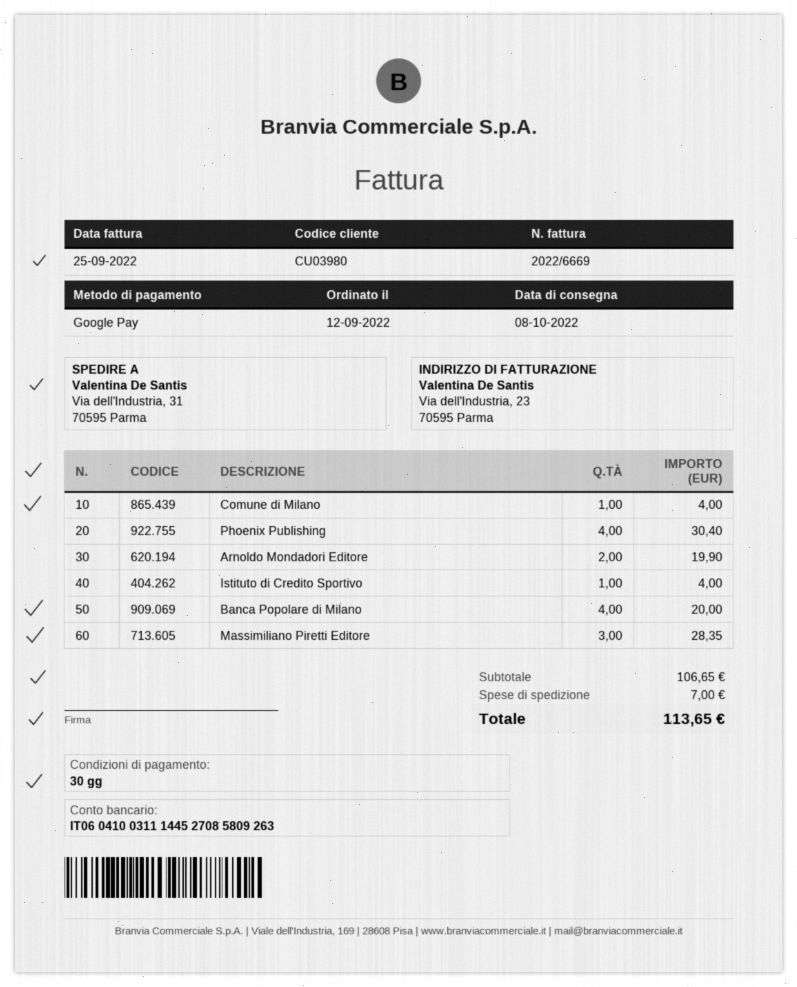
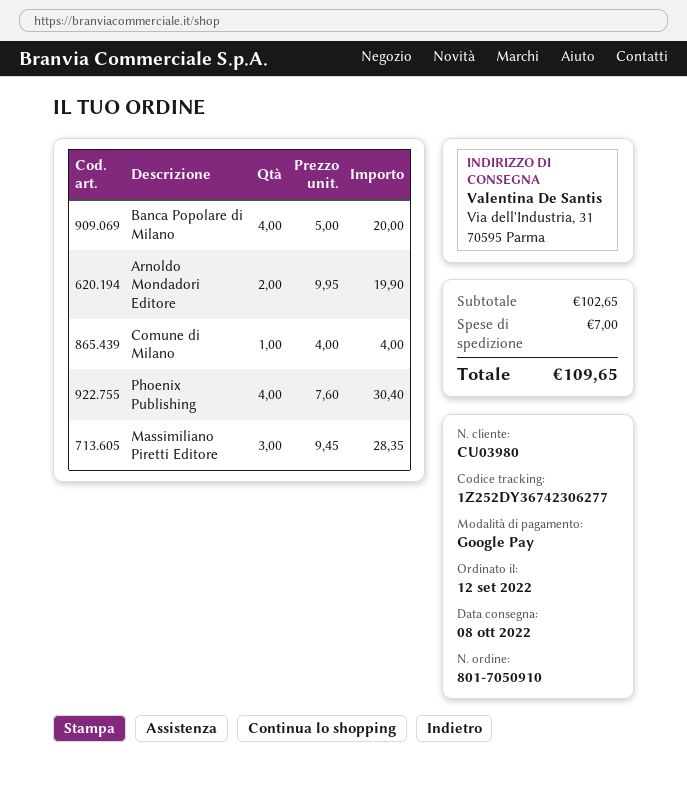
Istituto di Credito Sportivo: 1 for 4.00 -> none
subtotal: 106.65 -> 102.65
total: 113.65 -> 109.65

